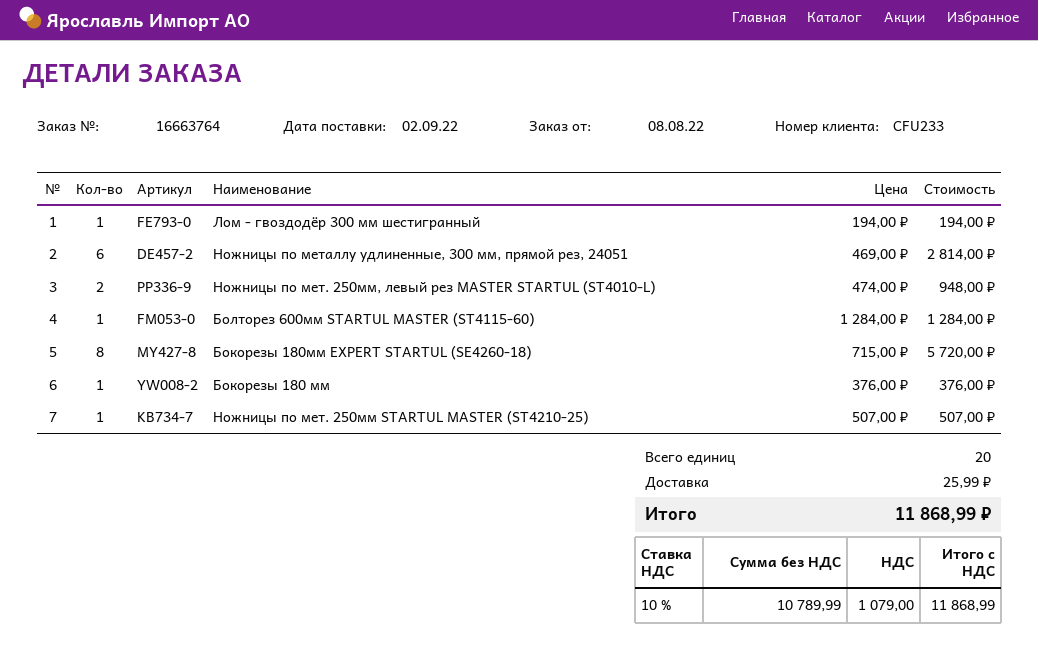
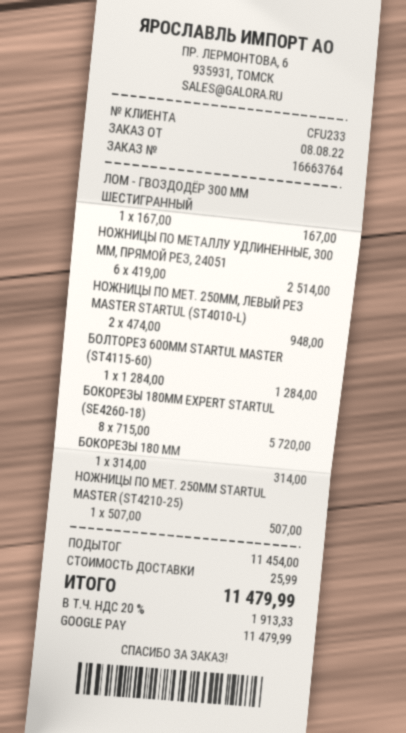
Лом - гвоздодёр 300 мм шестигранный: 1 x 194.00 = 194.00 -> 1 x 167.00 = 167.00
Ножницы по металлу удлиненные, 300 мм, прямой рез, 24051: 6 x 469.00 = 2814.00 -> 6 x 419.00 = 2514.00
Бокорезы 180 мм: 1 x 376.00 = 376.00 -> 1 x 314.00 = 314.00
tax: 10% = 1079.00 -> 20% = 1913.33
total: 11868.99 -> 11479.99

